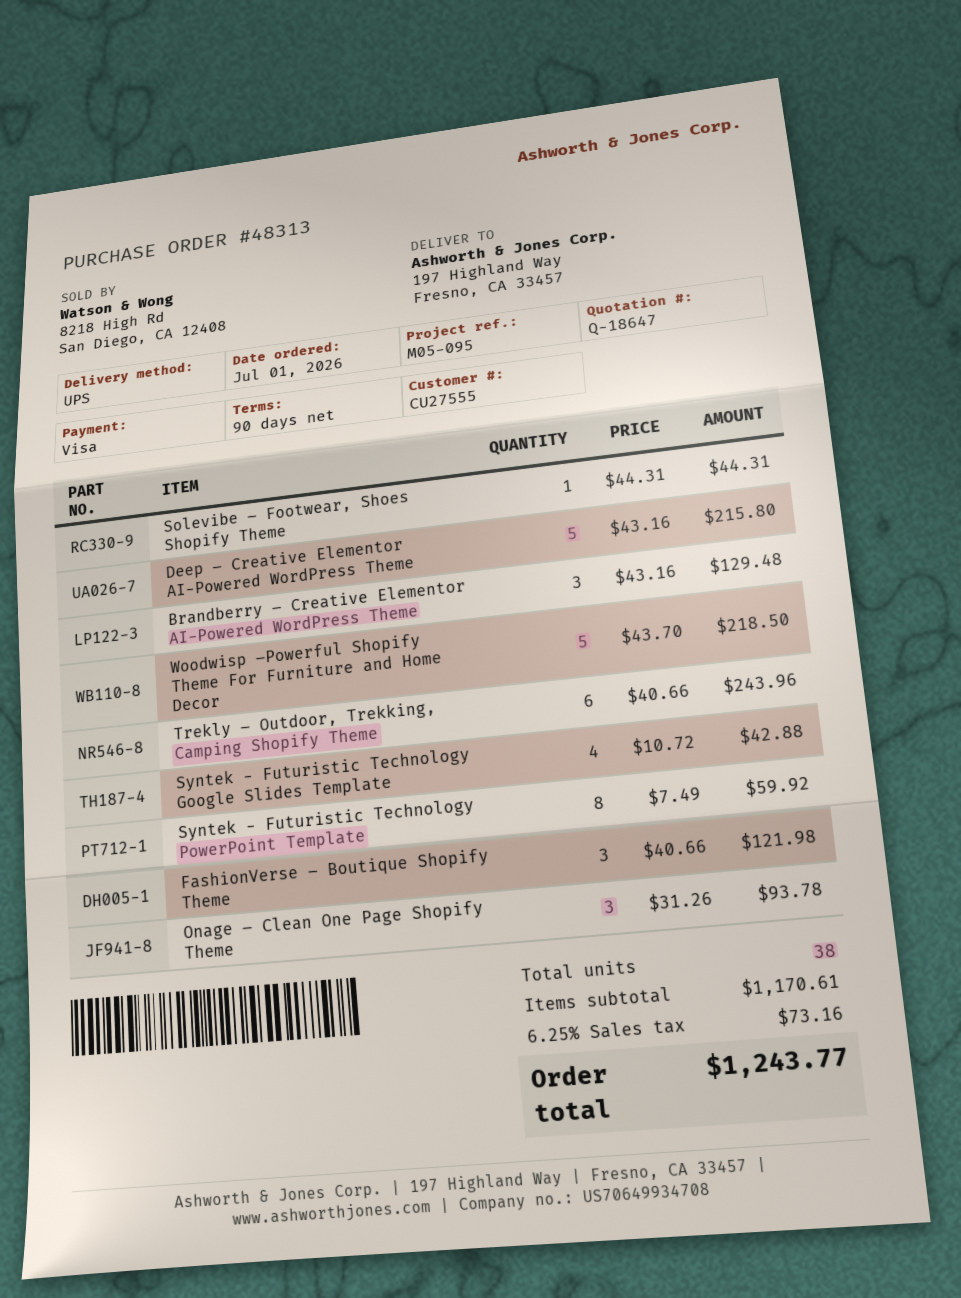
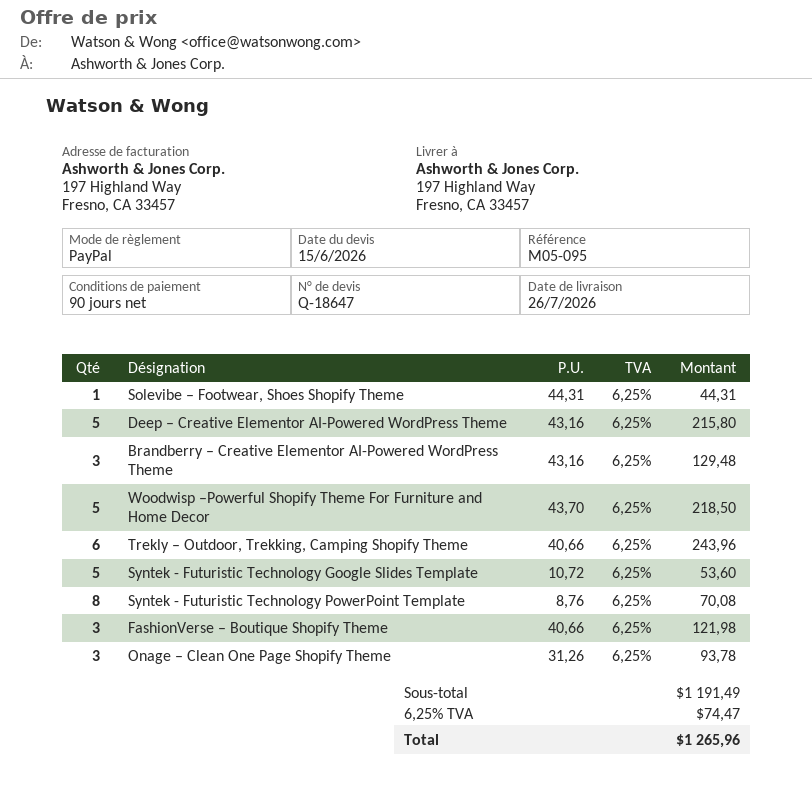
payment method: Visa -> PayPal
Syntek - Futuristic Technology Google Slides Template: 4 x 10.72 = 42.88 -> 5 x 10.72 = 53.60
Syntek - Futuristic Technology PowerPoint Template: 8 x 7.49 = 59.92 -> 8 x 8.76 = 70.08
subtotal: 1170.61 -> 1191.49
tax: 6.25% = 73.16 -> 6.25% = 74.47
total: 1243.77 -> 1265.96

